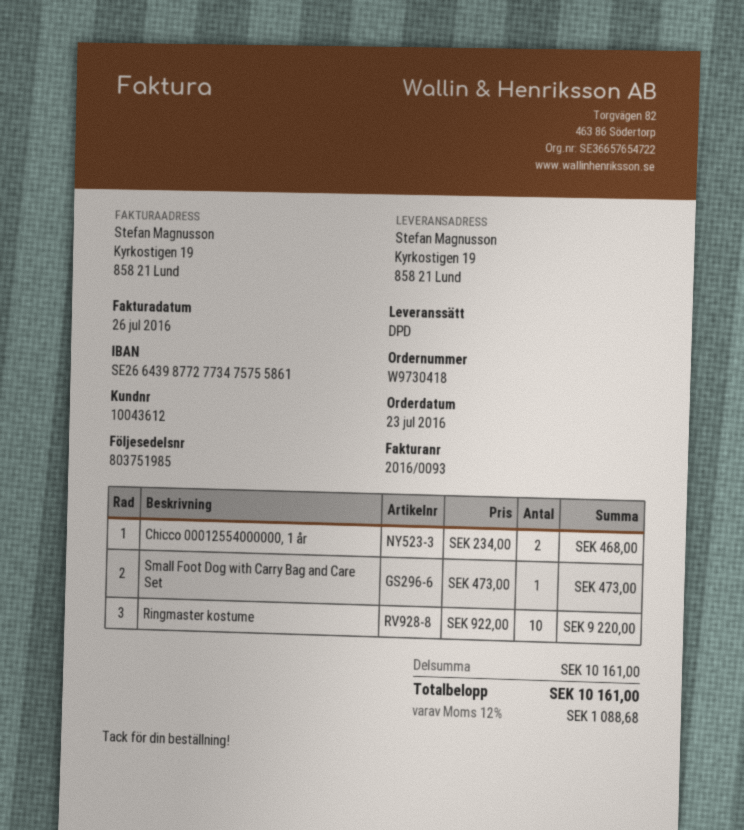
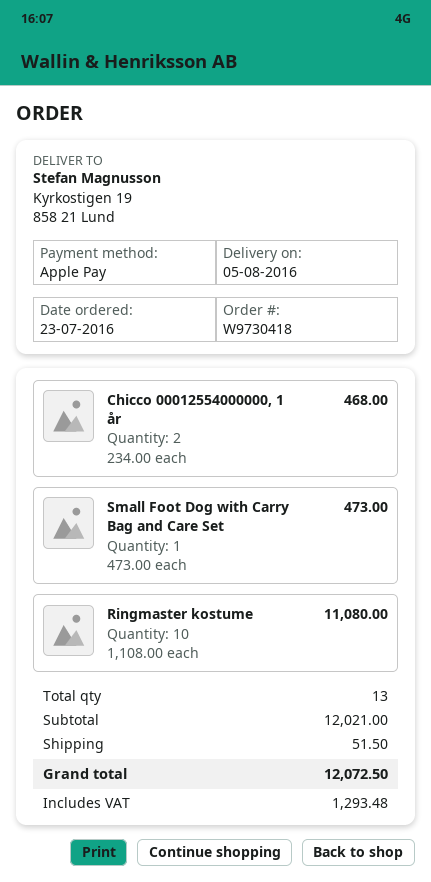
Ringmaster kostume: 10 x 922.00 = 9220.00 -> 10 x 1108.00 = 11080.00
subtotal: 10161.00 -> 12021.00
shipping: none -> 51.50
tax: 1088.68 -> 1293.48
total: 10161.00 -> 12072.50

